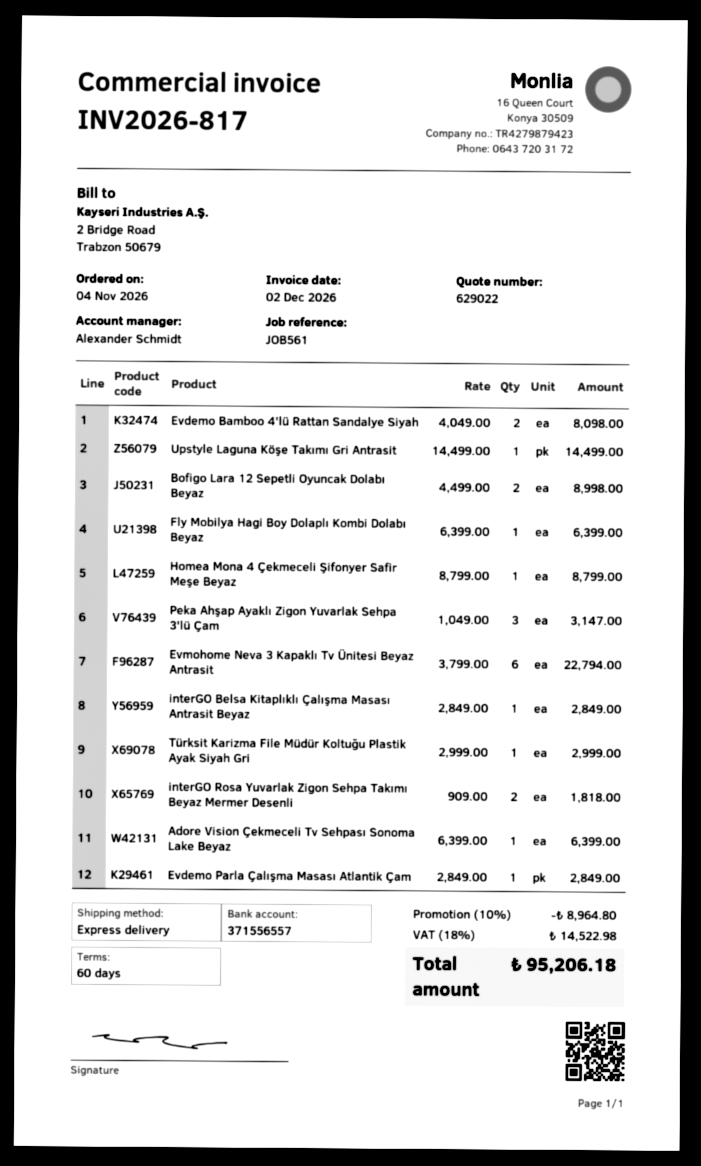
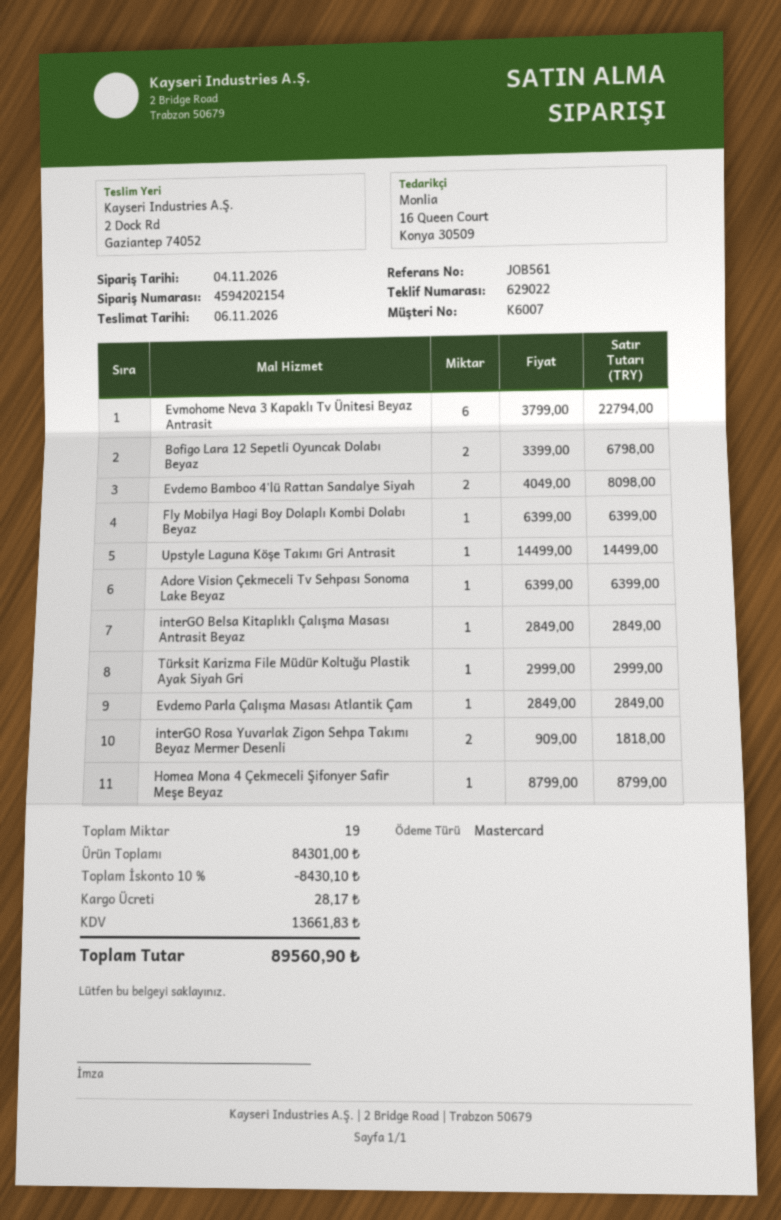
Bofigo Lara 12 Sepetli Oyuncak Dolabı Beyaz: 2 x 4499.00 = 8998.00 -> 2 x 3399.00 = 6798.00
Peka Ahşap Ayaklı Zigon Yuvarlak Sehpa 3'lü Çam: 3 x 1049.00 = 3147.00 -> none
discount: 10% = 8964.80 -> 10% = 8430.10
shipping: none -> 28.17
tax: 14522.98 -> 13661.83
total: 95206.18 -> 89560.90

